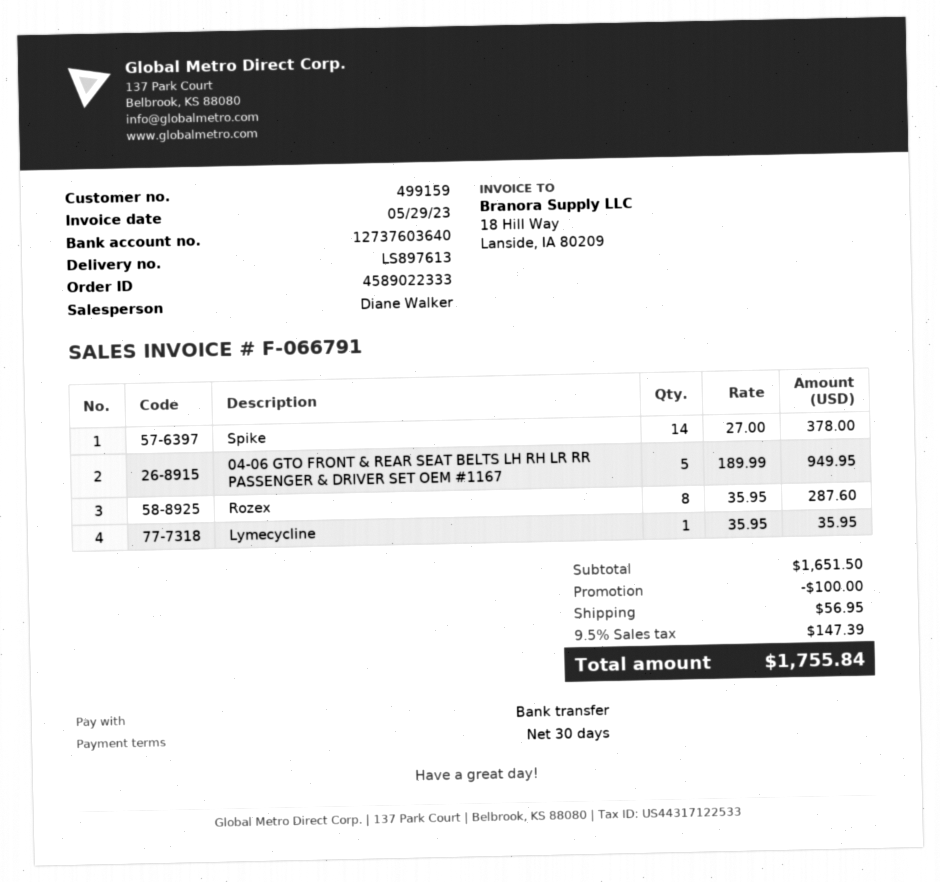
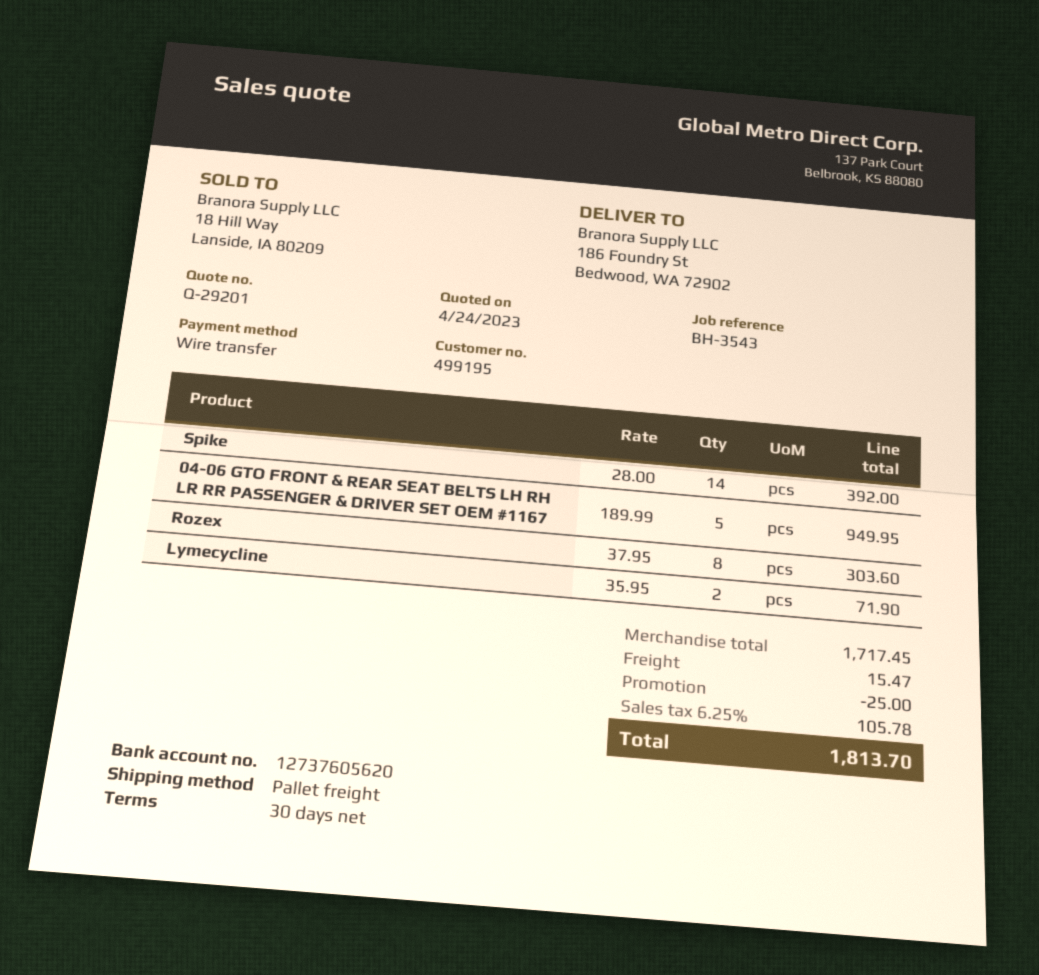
customer number: 499159 -> 499195
bank account: 12737603640 -> 12737605620
Spike: 14 x 27.00 = 378.00 -> 14 x 28.00 = 392.00
Rozex: 8 x 35.95 = 287.60 -> 8 x 37.95 = 303.60
Lymecycline: 1 x 35.95 = 35.95 -> 2 x 35.95 = 71.90
subtotal: 1651.50 -> 1717.45
discount: 100.00 -> 25.00
shipping: 56.95 -> 15.47
tax: 9.5% = 147.39 -> 6.25% = 105.78
total: 1755.84 -> 1813.70

